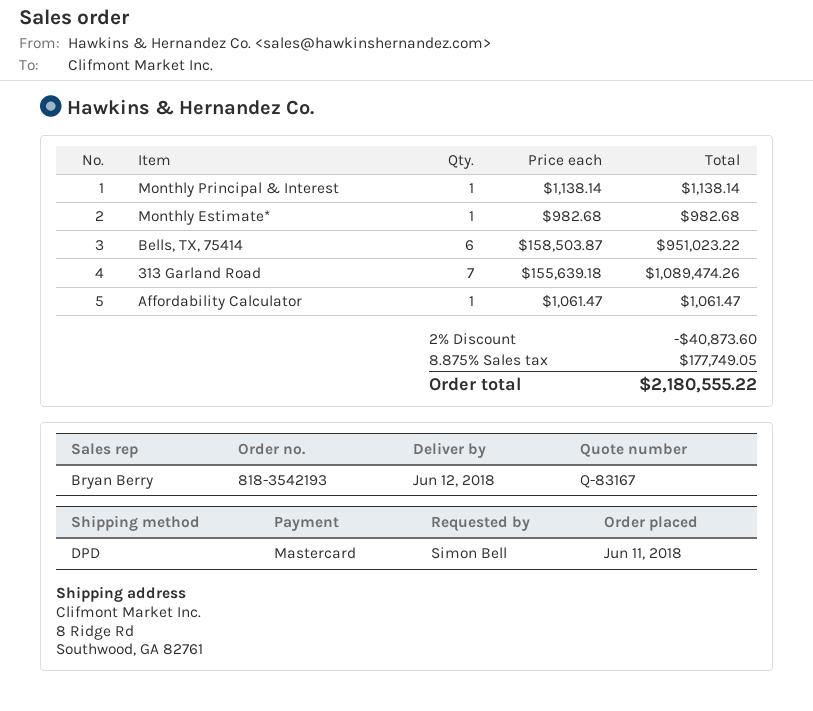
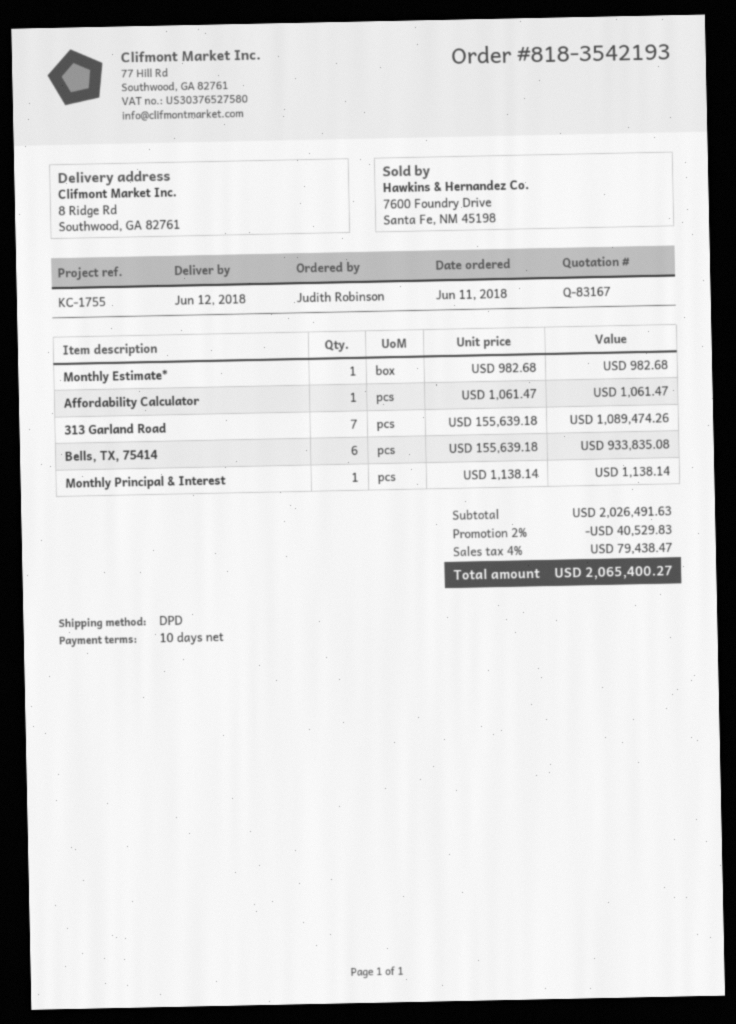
ordered by: Simon Bell -> Judith Robinson
Bells, TX, 75414: 6 x 158503.87 = 951023.22 -> 6 x 155639.18 = 933835.08
discount: 2% = 40873.60 -> 2% = 40529.83
tax: 8.875% = 177749.05 -> 4% = 79438.47
total: 2180555.22 -> 2065400.27

